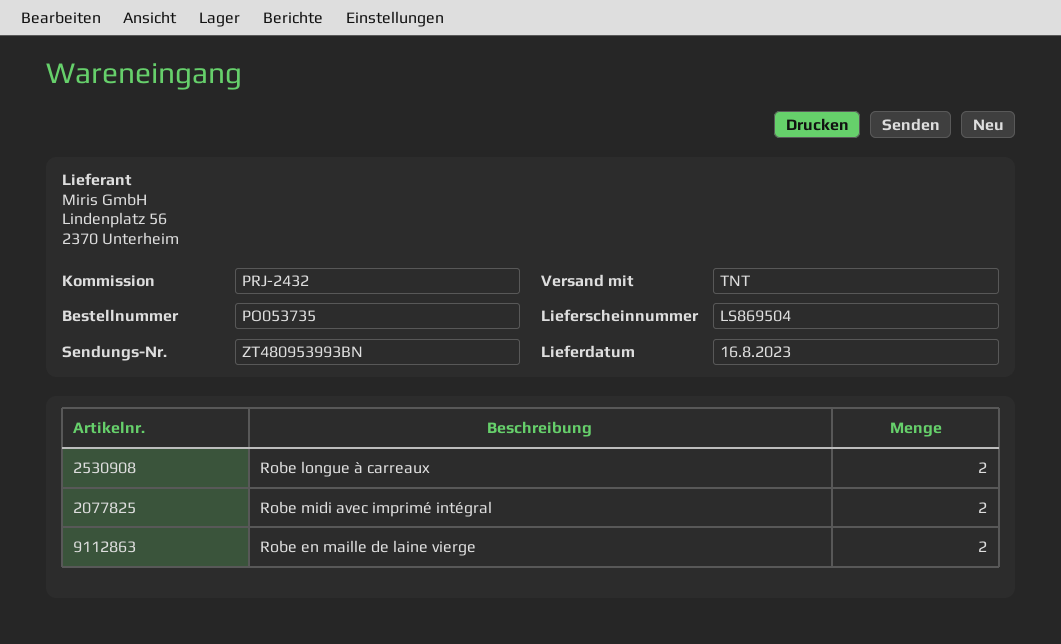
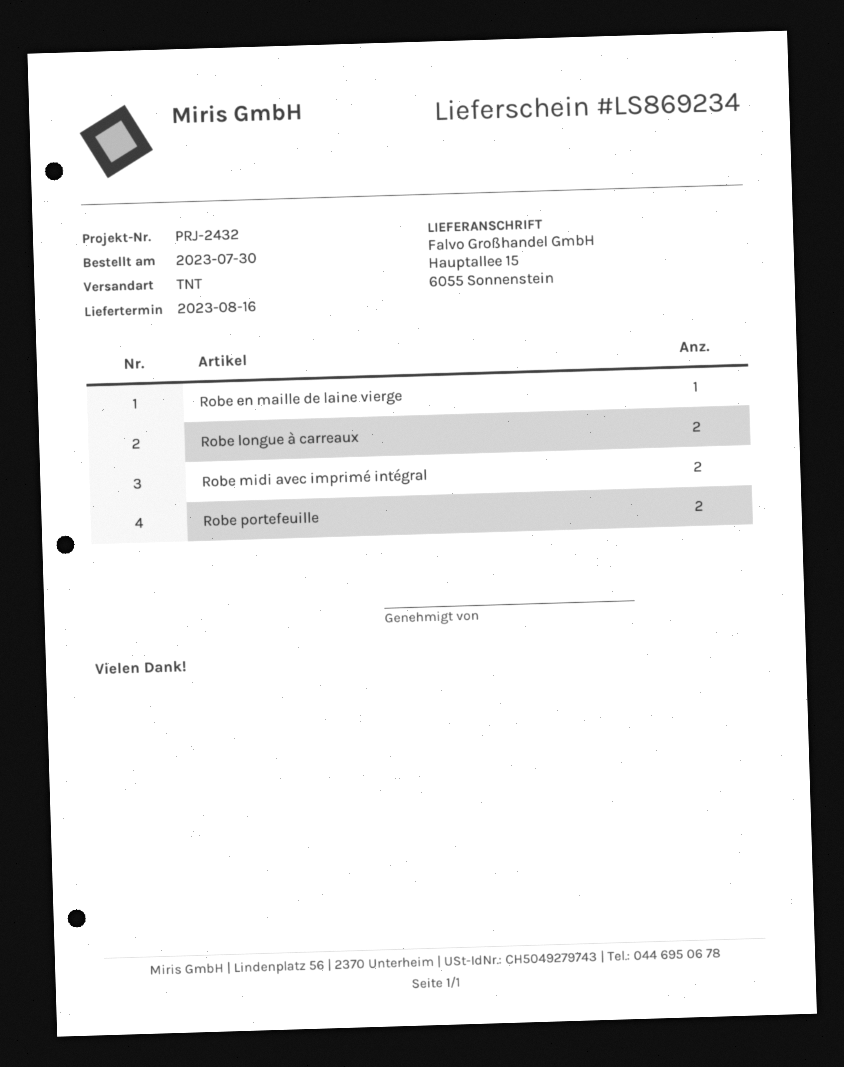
delivery note number: LS869504 -> LS869234
Robe en maille de laine vierge: 2 -> 1
Robe portefeuille: none -> 2

